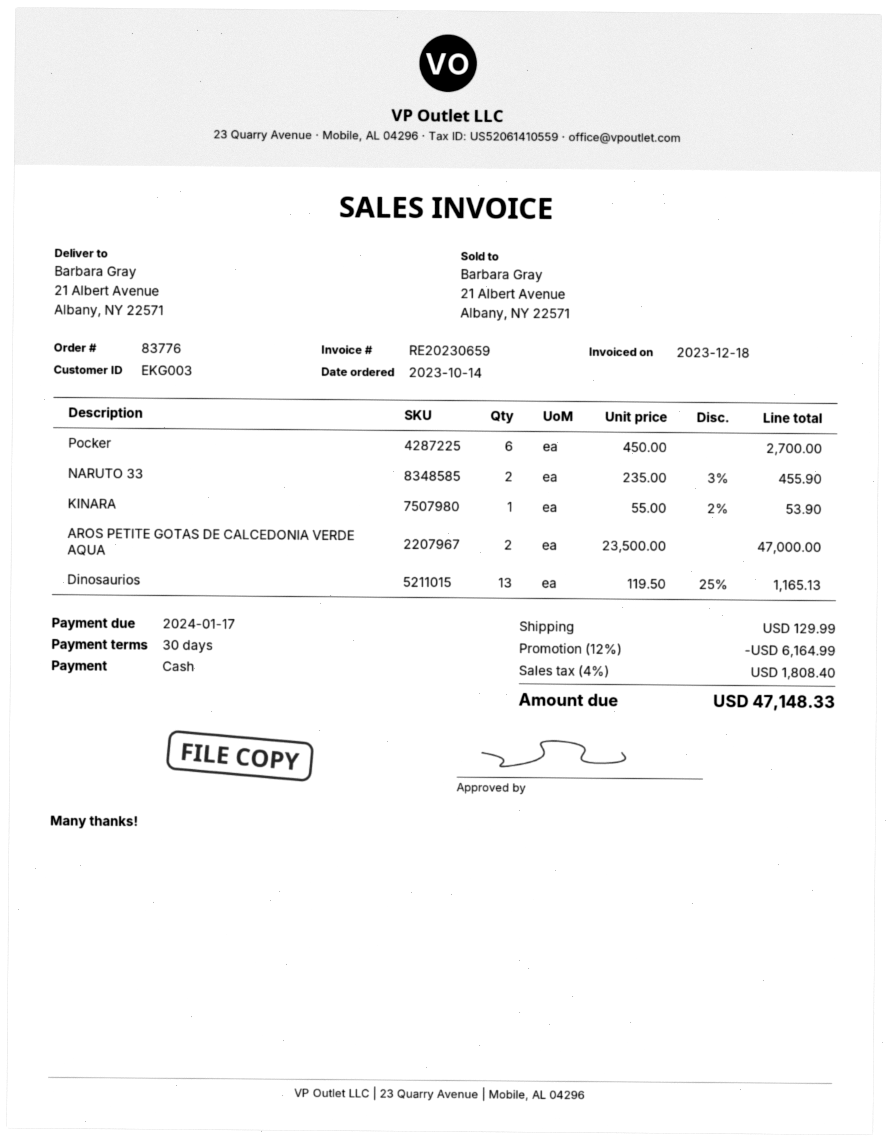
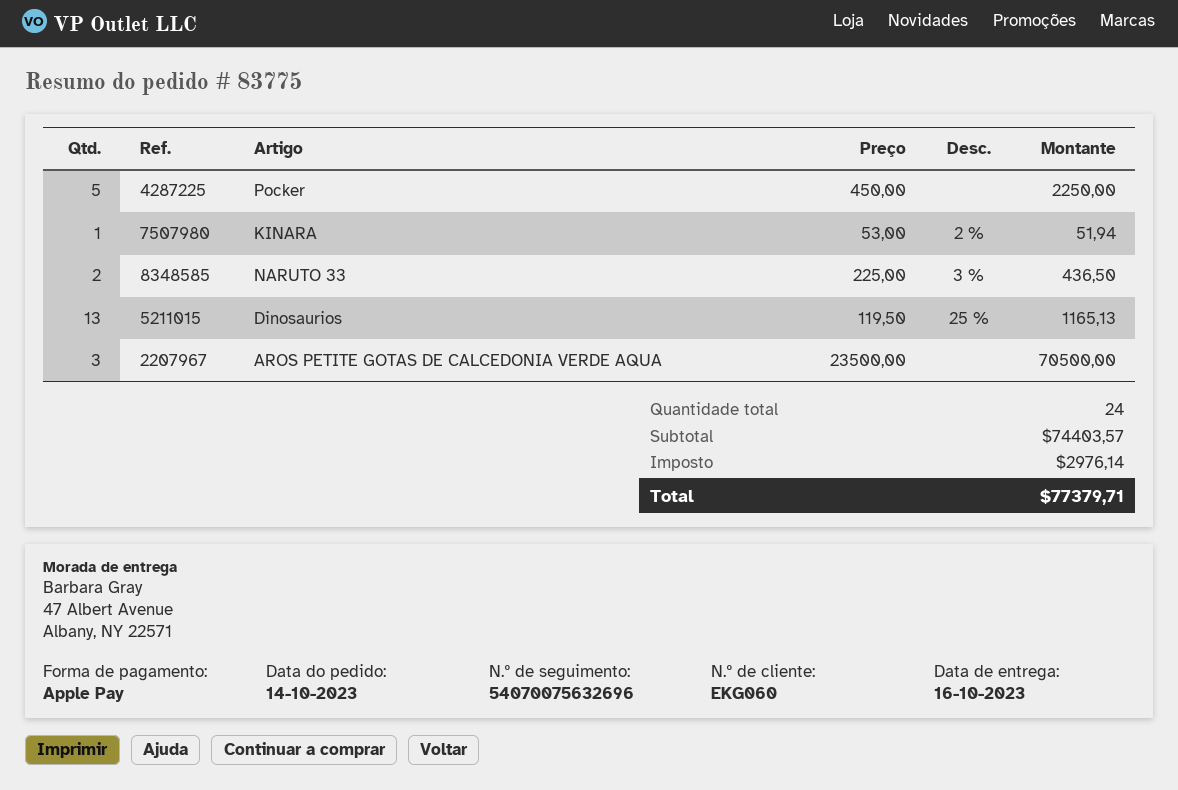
order number: 83776 -> 83775
customer number: EKG003 -> EKG060
payment method: cash -> Apple Pay
ship to: 21 Albert Avenue, Albany, NY 22571 -> 47 Albert Avenue, Albany, NY 22571
Pocker: 6 x 450.00 = 2700.00 -> 5 x 450.00 = 2250.00
NARUTO 33: 2 x 235.00 - 3% = 455.90 -> 2 x 225.00 - 3% = 436.50
KINARA: 1 x 55.00 - 2% = 53.90 -> 1 x 53.00 - 2% = 51.94
AROS PETITE GOTAS DE CALCEDONIA VERDE AQUA: 2 x 23500.00 = 47000.00 -> 3 x 23500.00 = 70500.00
discount: 12% = 6164.99 -> none
shipping: 129.99 -> none
tax: 1808.40 -> 2976.14
total: 47148.33 -> 77379.71

